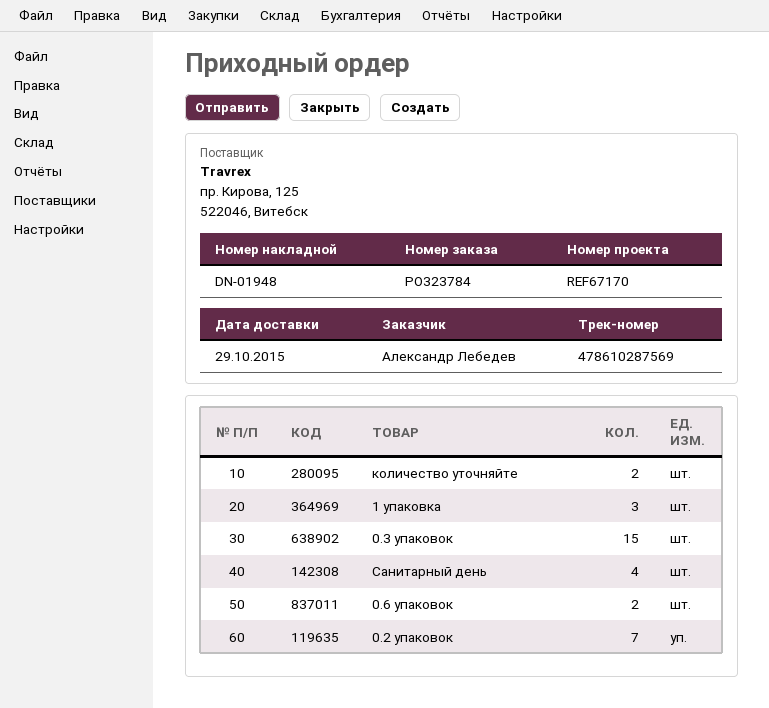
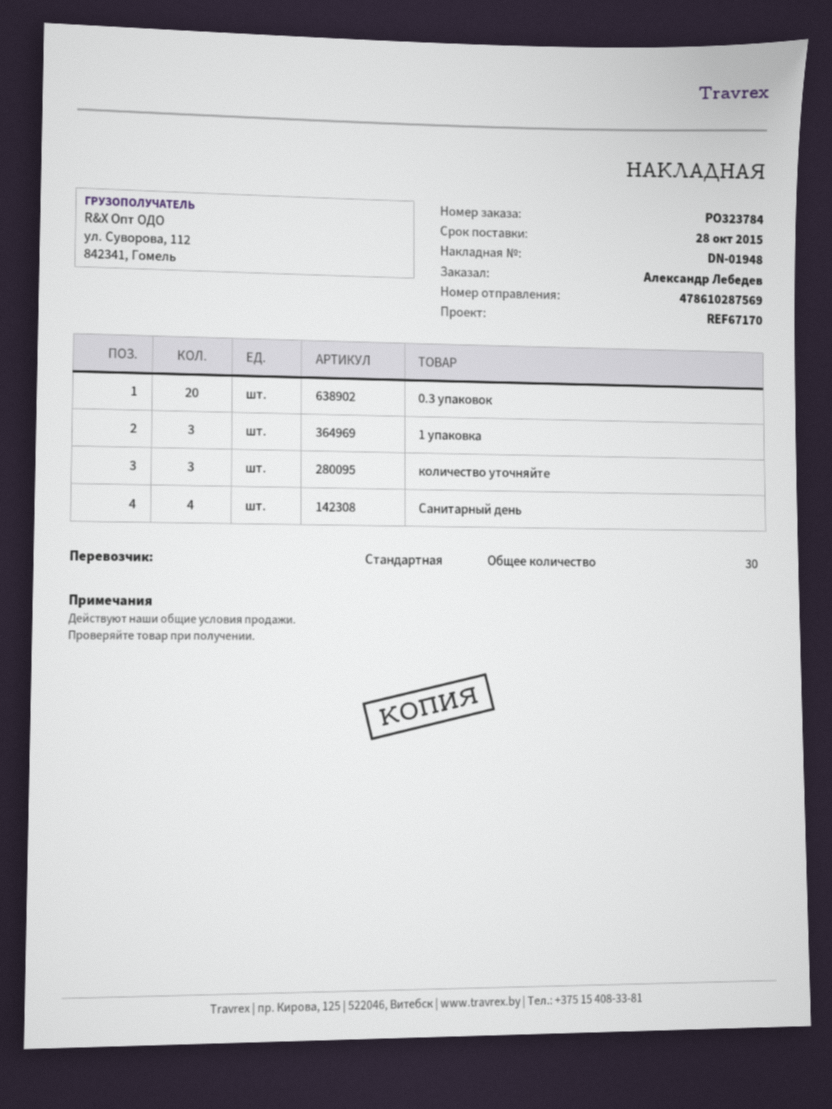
delivery date: 2015-10-29 -> 2015-10-28
количество уточняйте: 2 -> 3
0.3 упаковок: 15 -> 20
0.6 упаковок: 2 -> none
0.2 упаковок: 7 -> none

